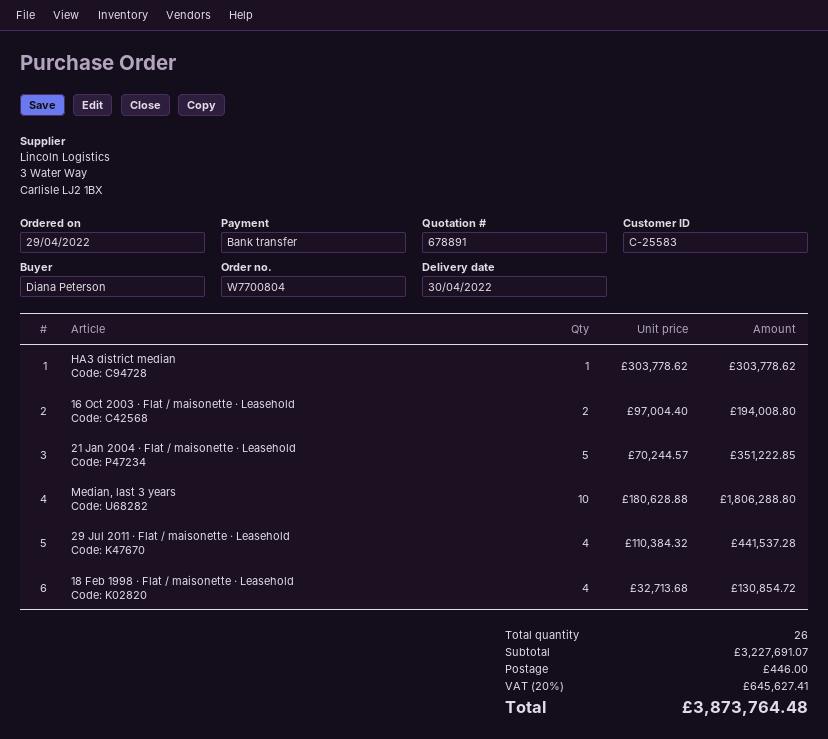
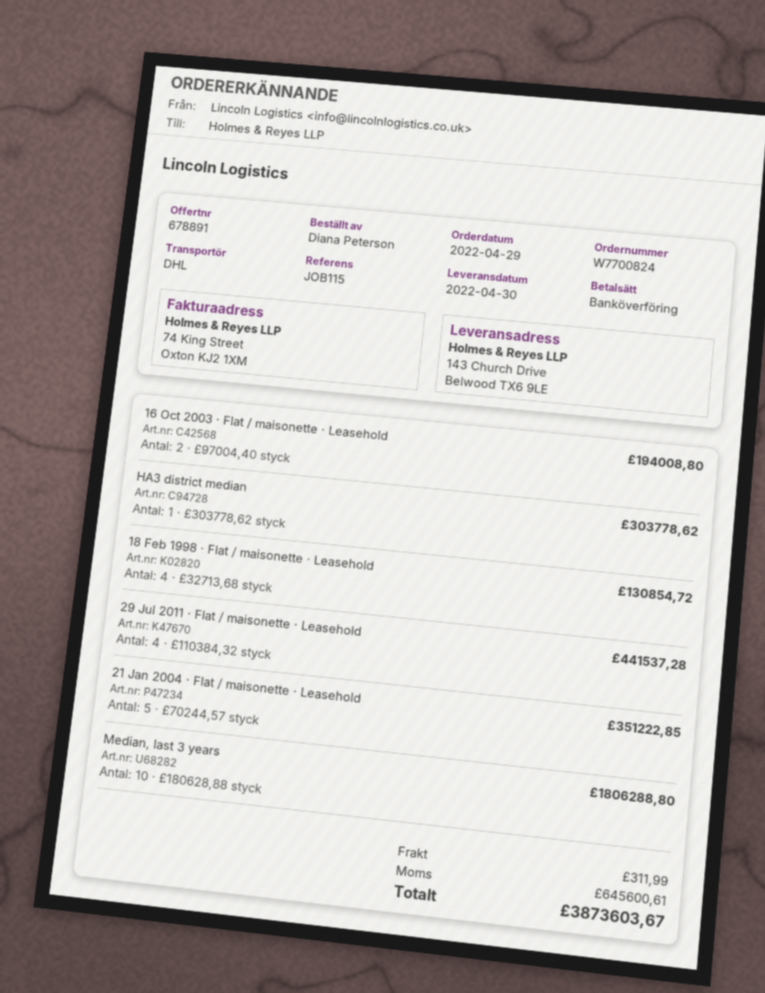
order number: W7700804 -> W7700824
shipping: 446.00 -> 311.99
tax: 645627.41 -> 645600.61
total: 3873764.48 -> 3873603.67

